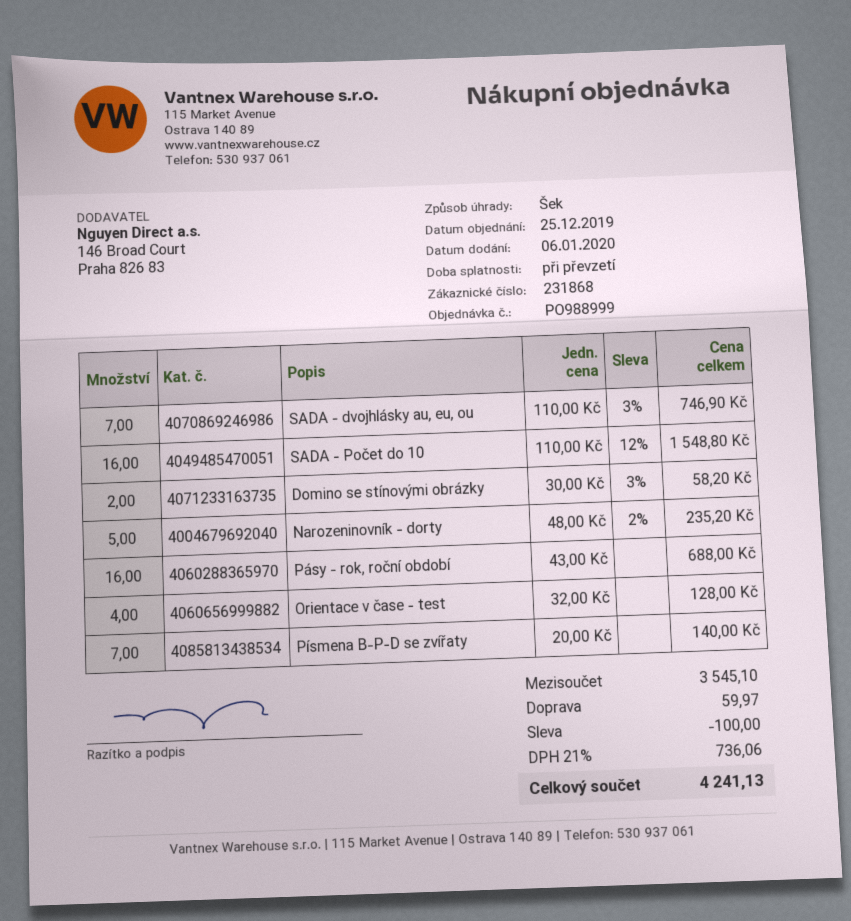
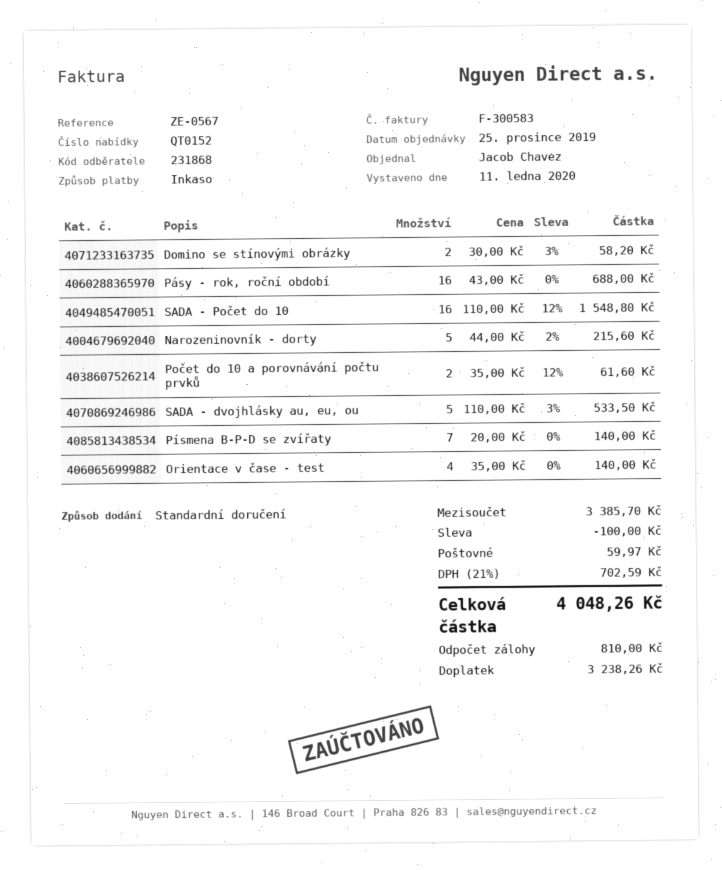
payment method: cheque -> direct debit
SADA - dvojhlásky au, eu, ou: 7 x 110.00 - 3% = 746.90 -> 5 x 110.00 - 3% = 533.50
Narozeninovník - dorty: 5 x 48.00 - 2% = 235.20 -> 5 x 44.00 - 2% = 215.60
Orientace v čase - test: 4 x 32.00 = 128.00 -> 4 x 35.00 = 140.00
Počet do 10 a porovnávání počtu prvků: none -> 2 x 35.00 - 12% = 61.60
subtotal: 3545.10 -> 3385.70
tax: 21% = 736.06 -> 21% = 702.59
total: 4241.13 -> 4048.26

